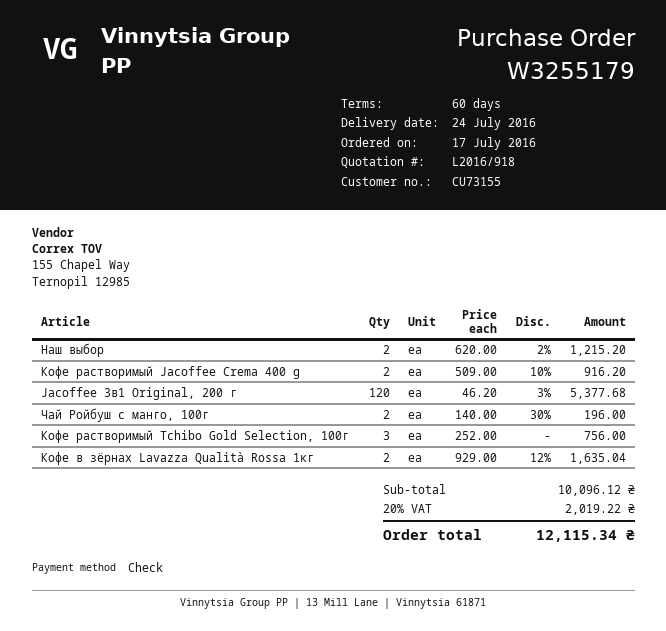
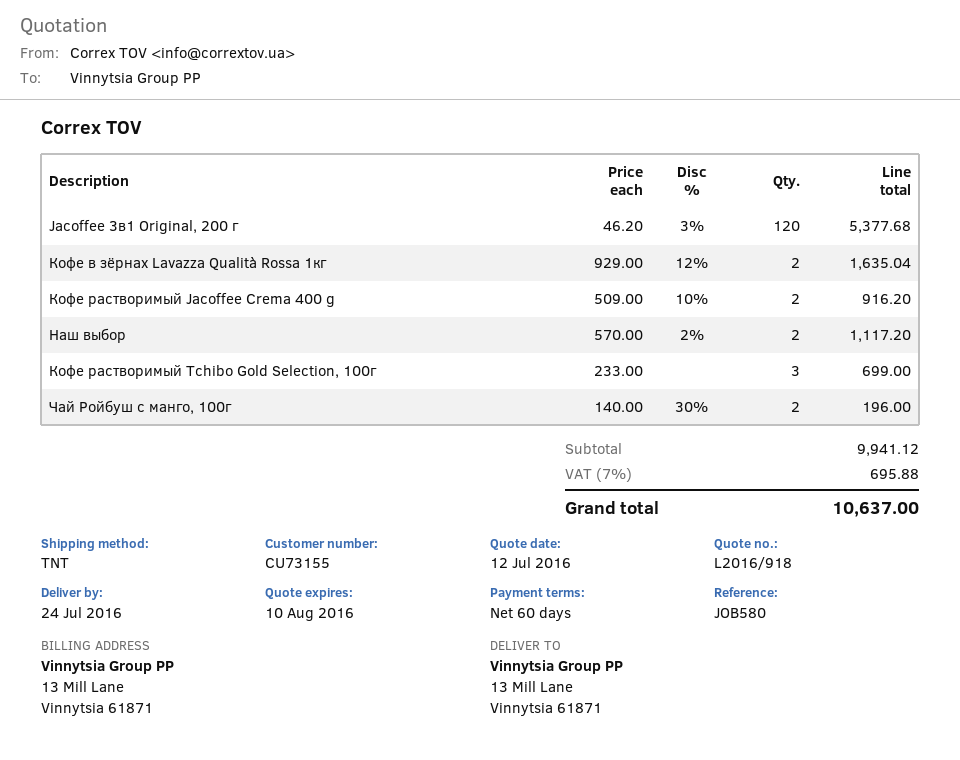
Наш выбор: 2 x 620.00 - 2% = 1215.20 -> 2 x 570.00 - 2% = 1117.20
Кофе растворимый Tchibo Gold Selection, 100г: 3 x 252.00 = 756.00 -> 3 x 233.00 = 699.00
subtotal: 10096.12 -> 9941.12
tax: 20% = 2019.22 -> 7% = 695.88
total: 12115.34 -> 10637.00

